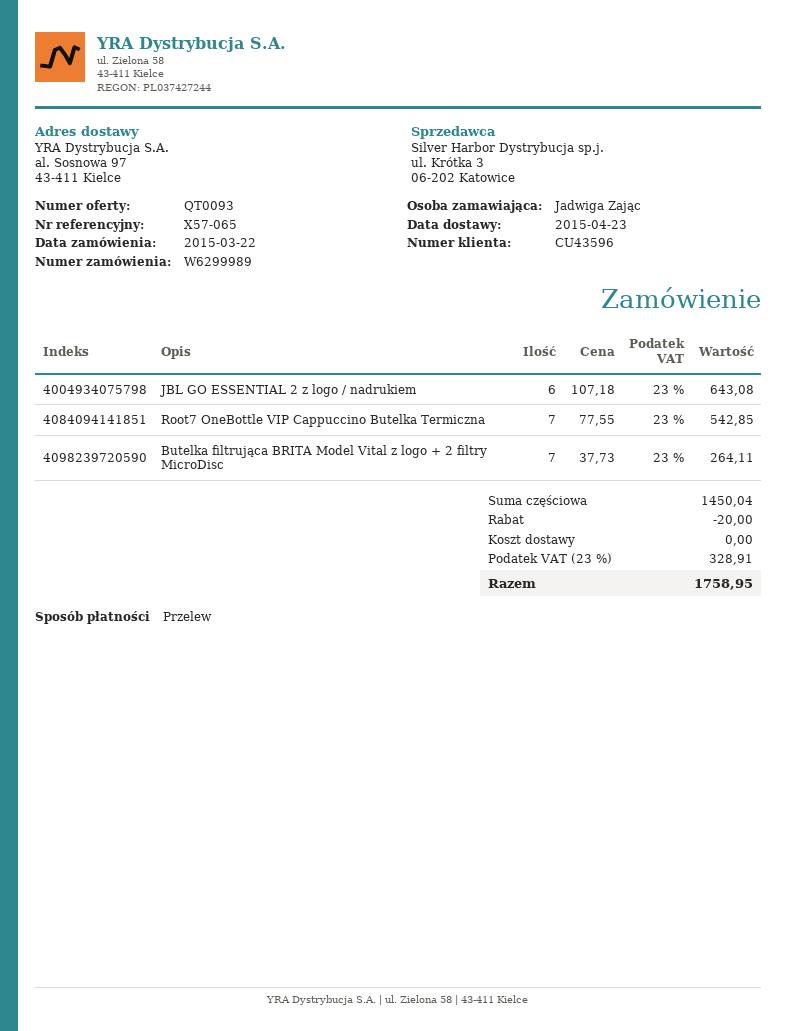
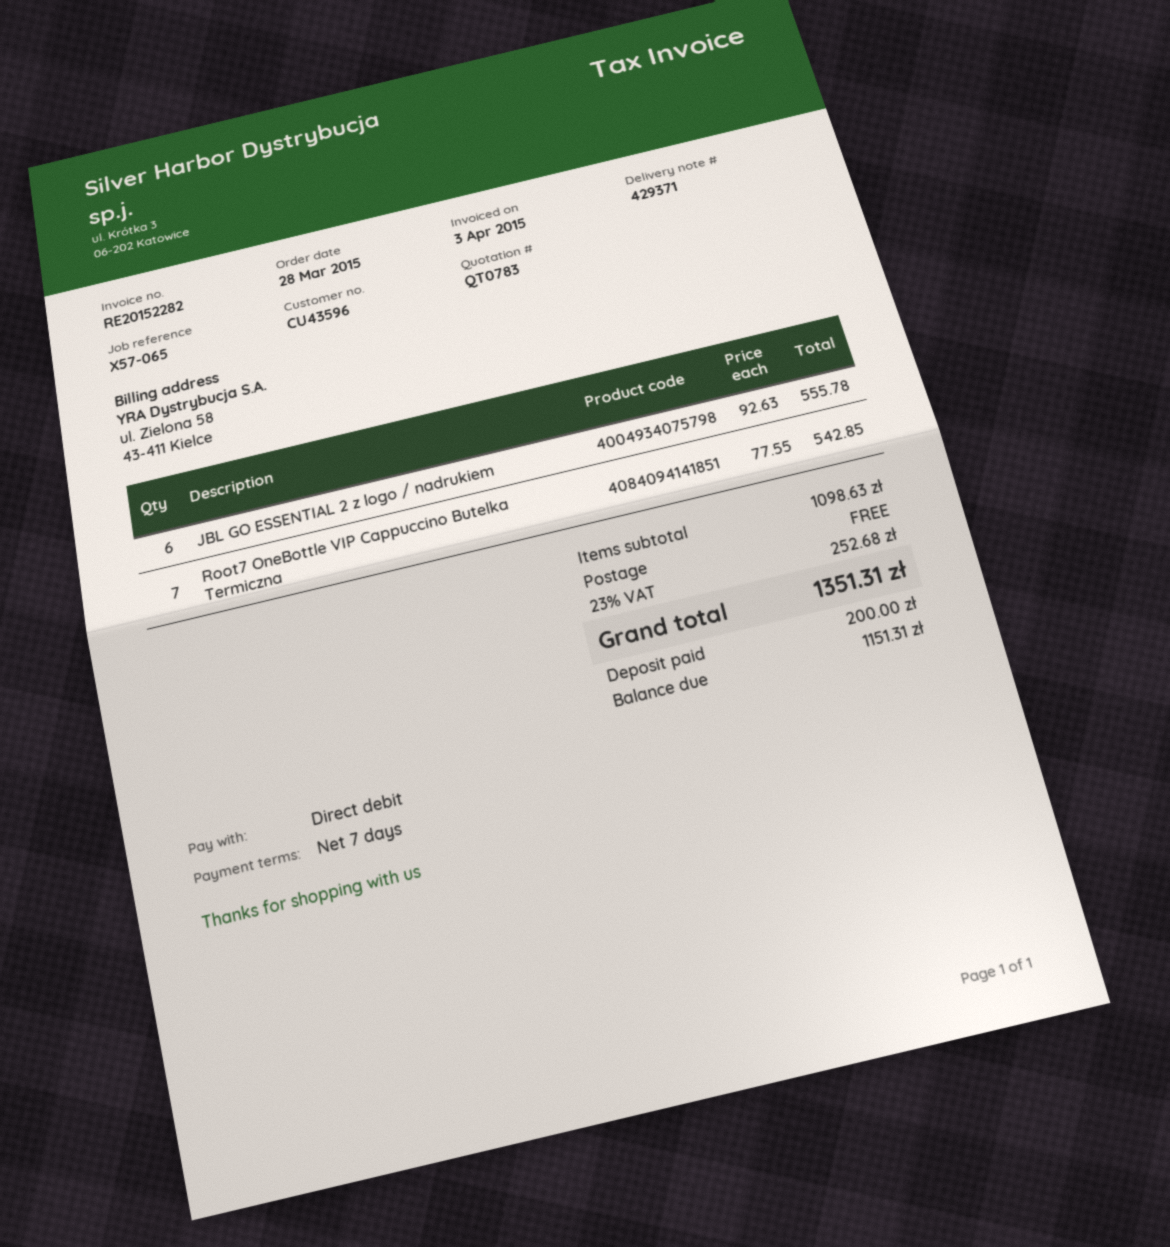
quote number: QT0093 -> QT0783
order date: 2015-03-22 -> 2015-03-28
payment method: bank transfer -> direct debit
JBL GO ESSENTIAL 2 z logo / nadrukiem: 6 x 107.18 = 643.08 -> 6 x 92.63 = 555.78
Butelka filtrująca BRITA Model Vital z logo + 2 filtry MicroDisc: 7 x 37.73 = 264.11 -> none
subtotal: 1450.04 -> 1098.63
discount: 20.00 -> none
tax: 23% = 328.91 -> 23% = 252.68
total: 1758.95 -> 1351.31

